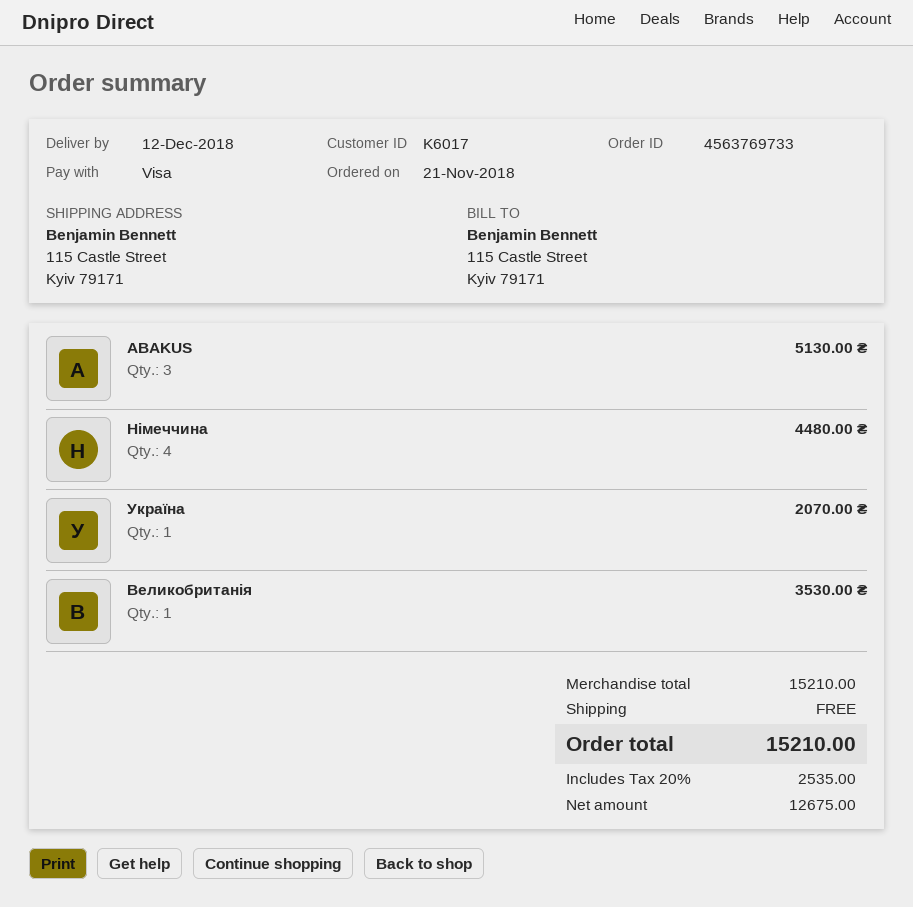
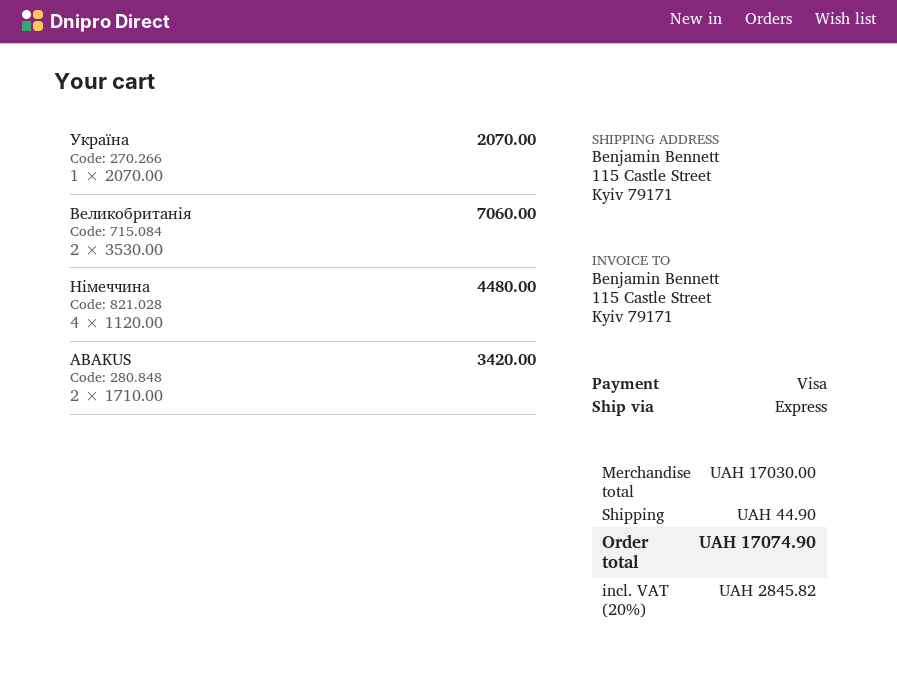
ABAKUS: 3 for 5130.00 -> 2 for 3420.00
Великобританія: 1 for 3530.00 -> 2 for 7060.00
subtotal: 15210.00 -> 17030.00
shipping: 0.00 -> 44.90
tax: 20% = 2535.00 -> 20% = 2845.82
total: 15210.00 -> 17074.90

